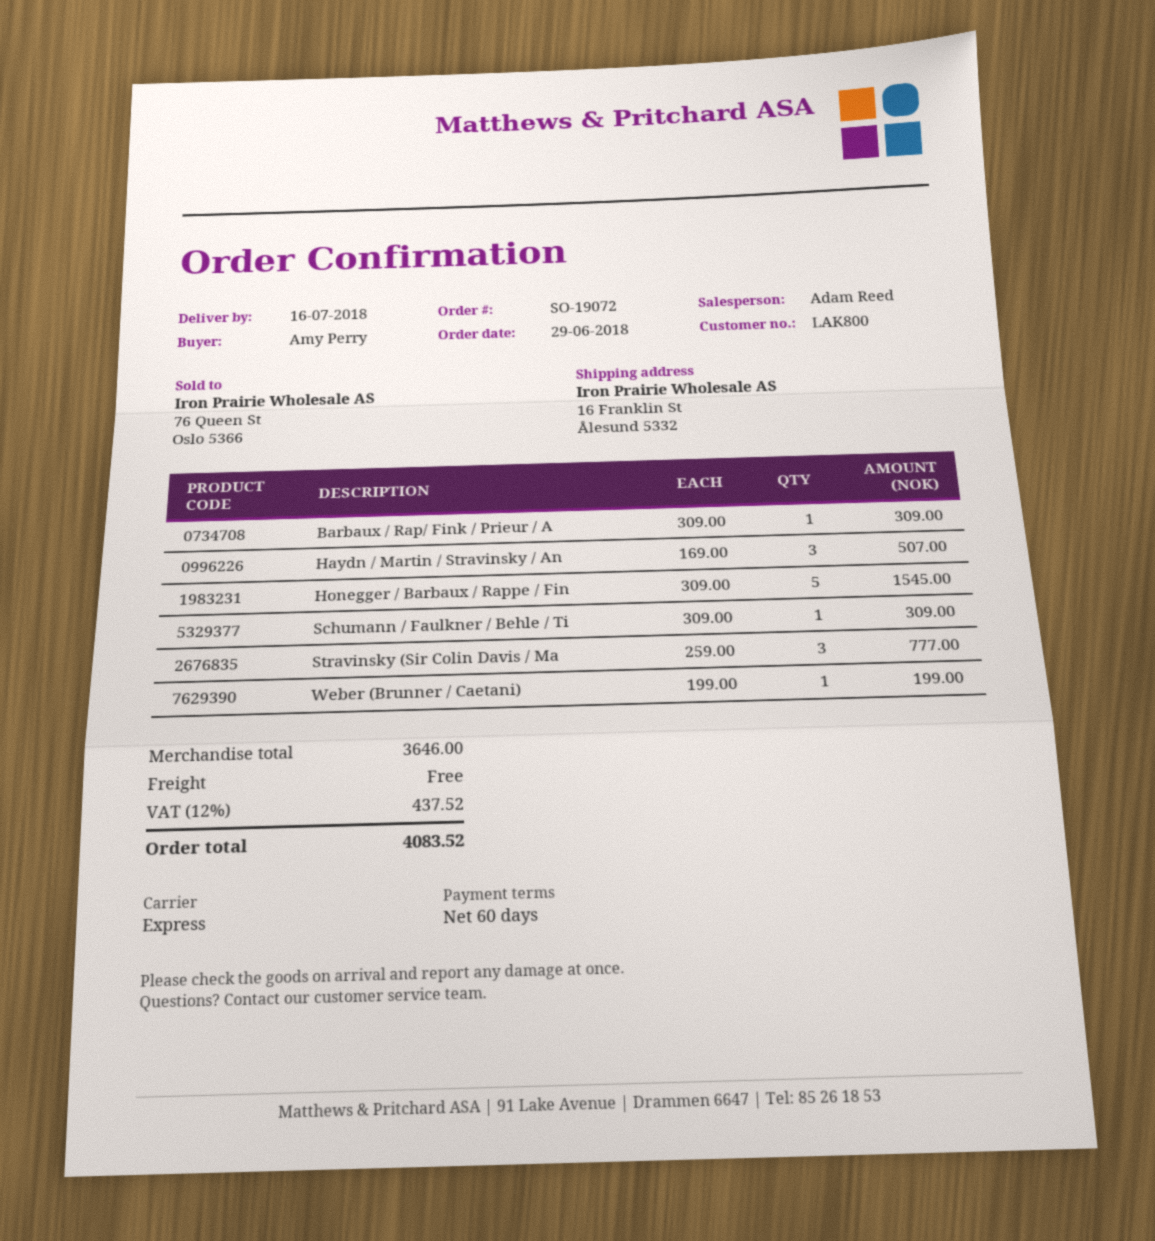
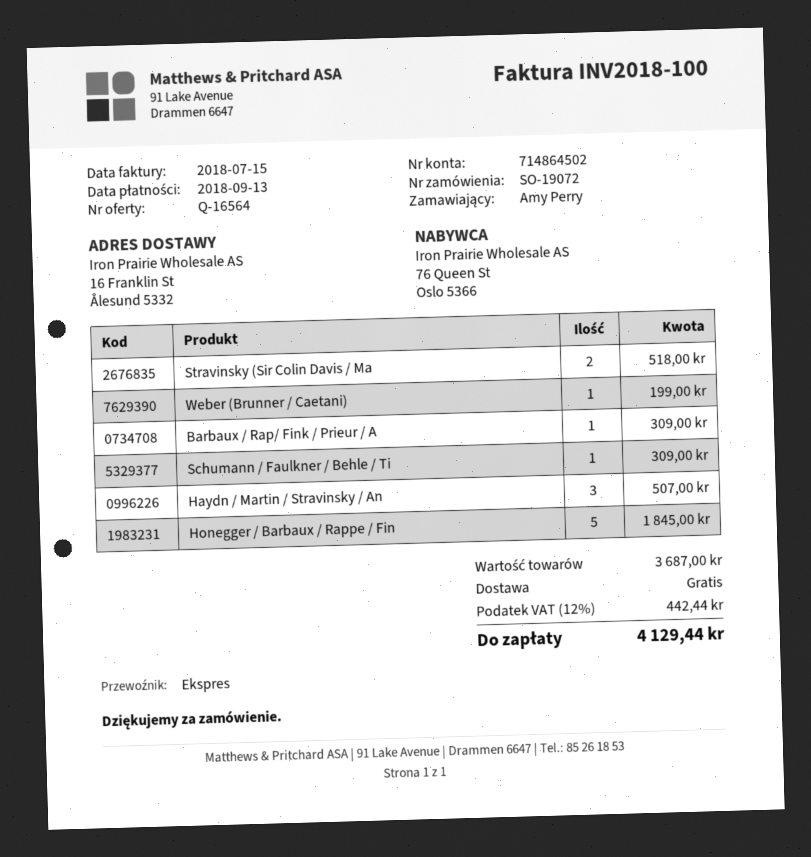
Honegger / Barbaux / Rappe / Fin: 5 for 1545.00 -> 5 for 1845.00
Stravinsky (Sir Colin Davis / Ma: 3 for 777.00 -> 2 for 518.00
subtotal: 3646.00 -> 3687.00
tax: 12% = 437.52 -> 12% = 442.44
total: 4083.52 -> 4129.44

